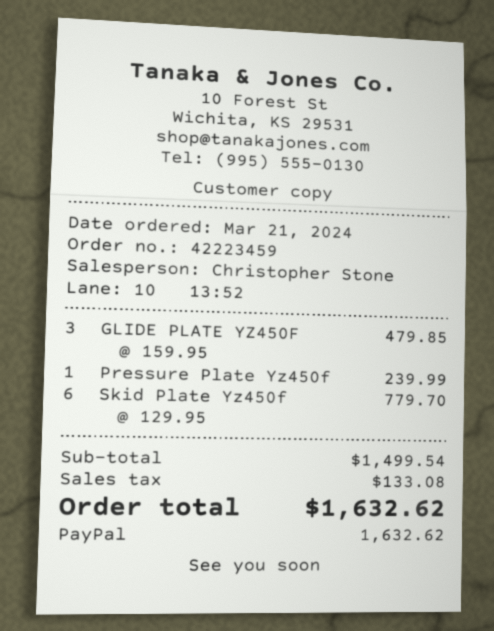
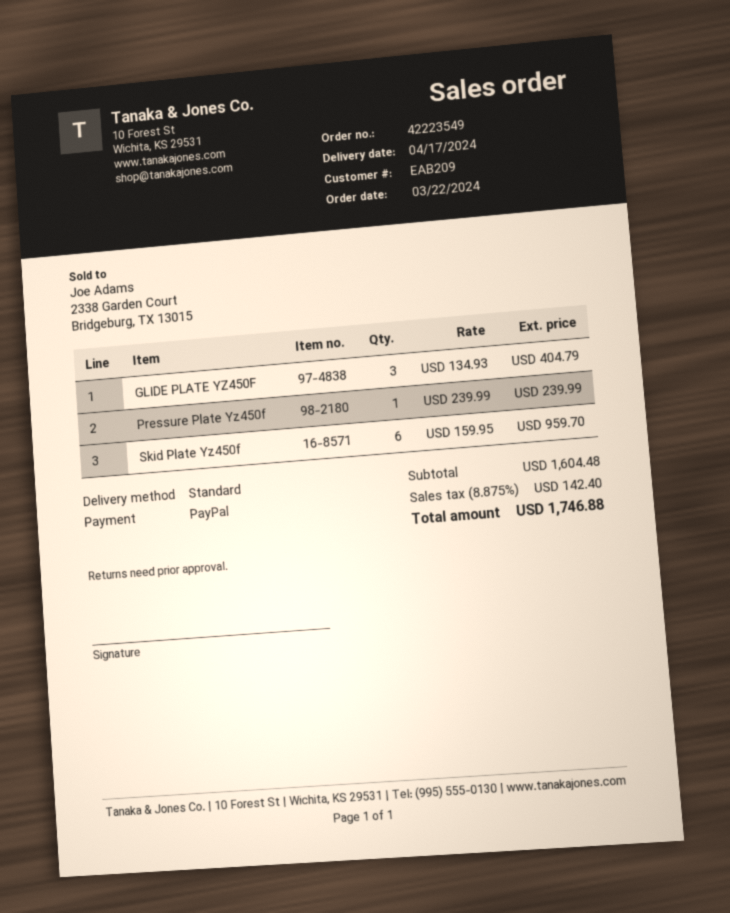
order number: 42223459 -> 42223549
order date: 2024-03-21 -> 2024-03-22
GLIDE PLATE YZ450F: 3 x 159.95 = 479.85 -> 3 x 134.93 = 404.79
Skid Plate Yz450f: 6 x 129.95 = 779.70 -> 6 x 159.95 = 959.70
subtotal: 1499.54 -> 1604.48
tax: 133.08 -> 142.40
total: 1632.62 -> 1746.88

